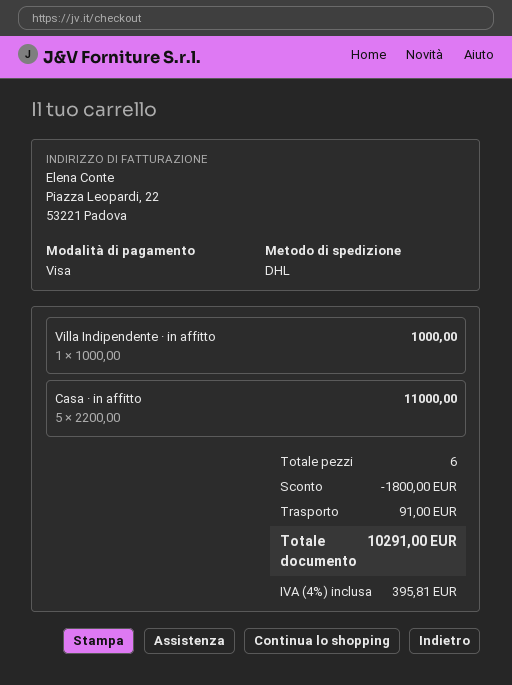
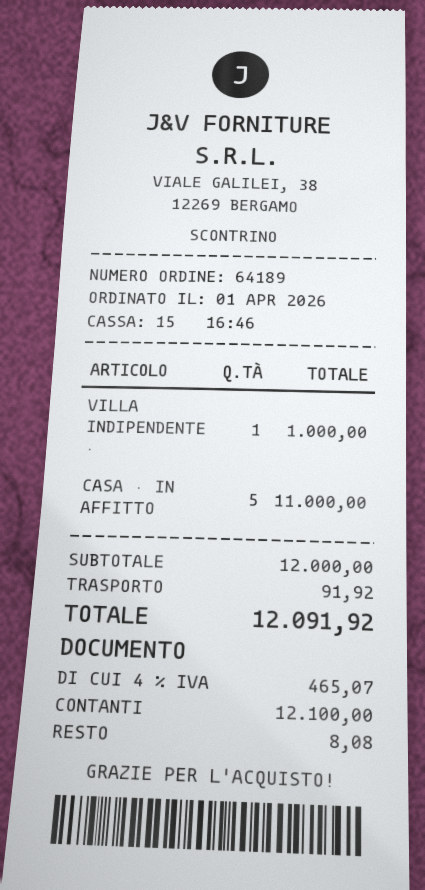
payment method: Visa -> cash
discount: 1800.00 -> none
shipping: 91.00 -> 91.92
tax: 4% = 395.81 -> 4% = 465.07
total: 10291.00 -> 12091.92

